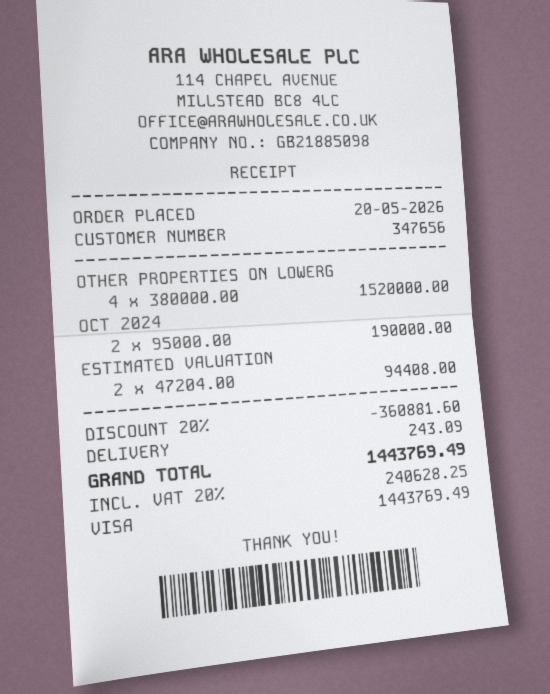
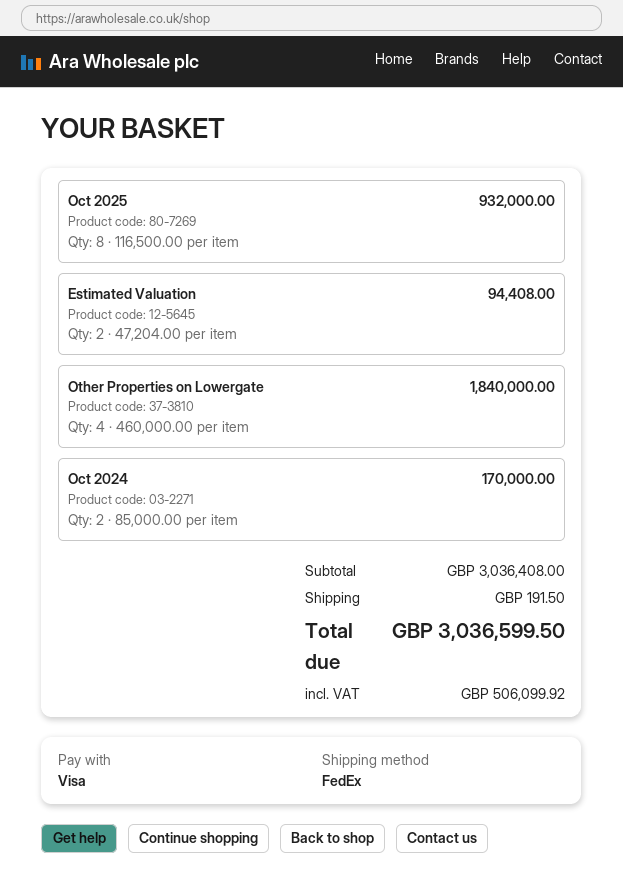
OTHER PROPERTIES ON LOWERG: 4 x 380000.00 = 1520000.00 -> 4 x 460000.00 = 1840000.00
OCT 2024: 2 x 95000.00 = 190000.00 -> 2 x 85000.00 = 170000.00
Oct 2025: none -> 8 x 116500.00 = 932000.00
discount: 20% = 360881.60 -> none
shipping: 243.09 -> 191.50
tax: 240628.25 -> 506099.92
total: 1443769.49 -> 3036599.50

